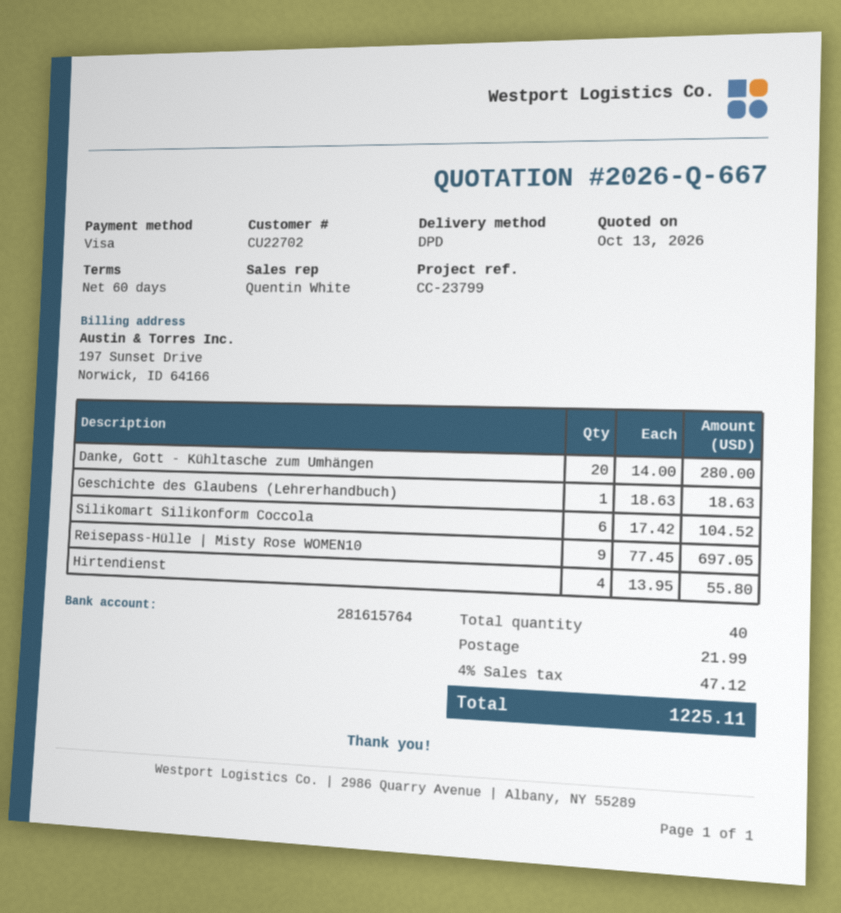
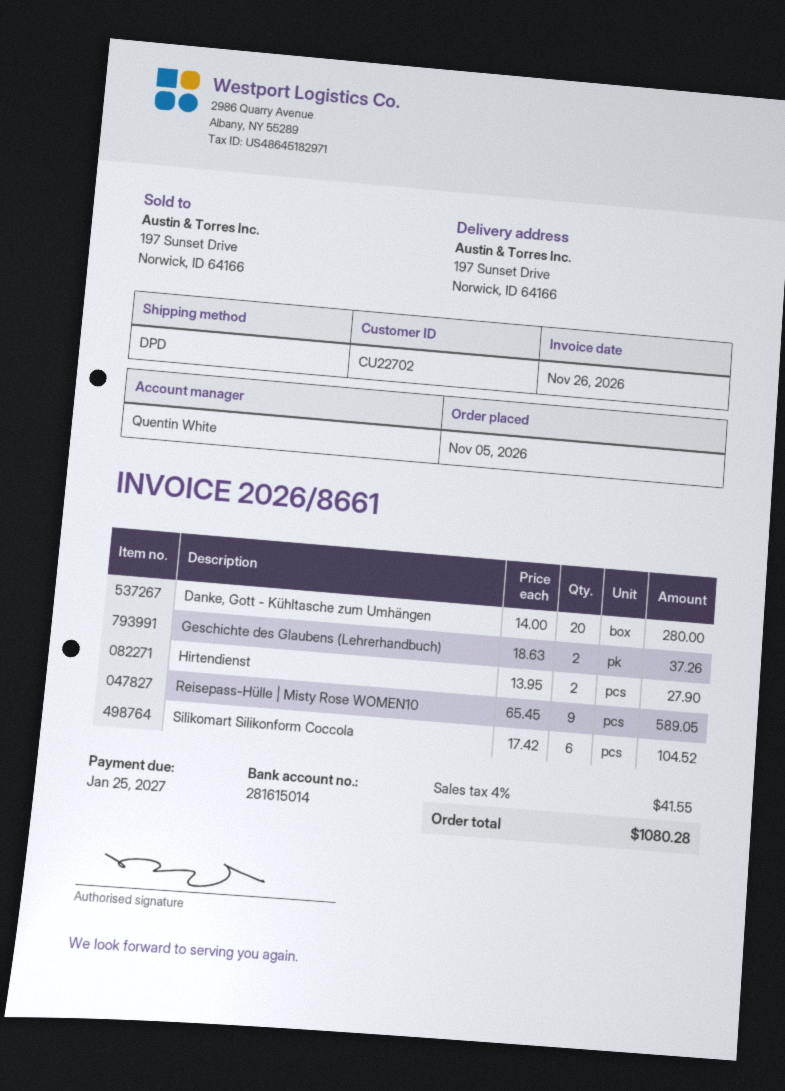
bank account: 281615764 -> 281615014
Geschichte des Glaubens (Lehrerhandbuch): 1 x 18.63 = 18.63 -> 2 x 18.63 = 37.26
Reisepass-Hülle | Misty Rose WOMEN10: 9 x 77.45 = 697.05 -> 9 x 65.45 = 589.05
Hirtendienst: 4 x 13.95 = 55.80 -> 2 x 13.95 = 27.90
shipping: 21.99 -> none
tax: 4% = 47.12 -> 4% = 41.55
total: 1225.11 -> 1080.28

